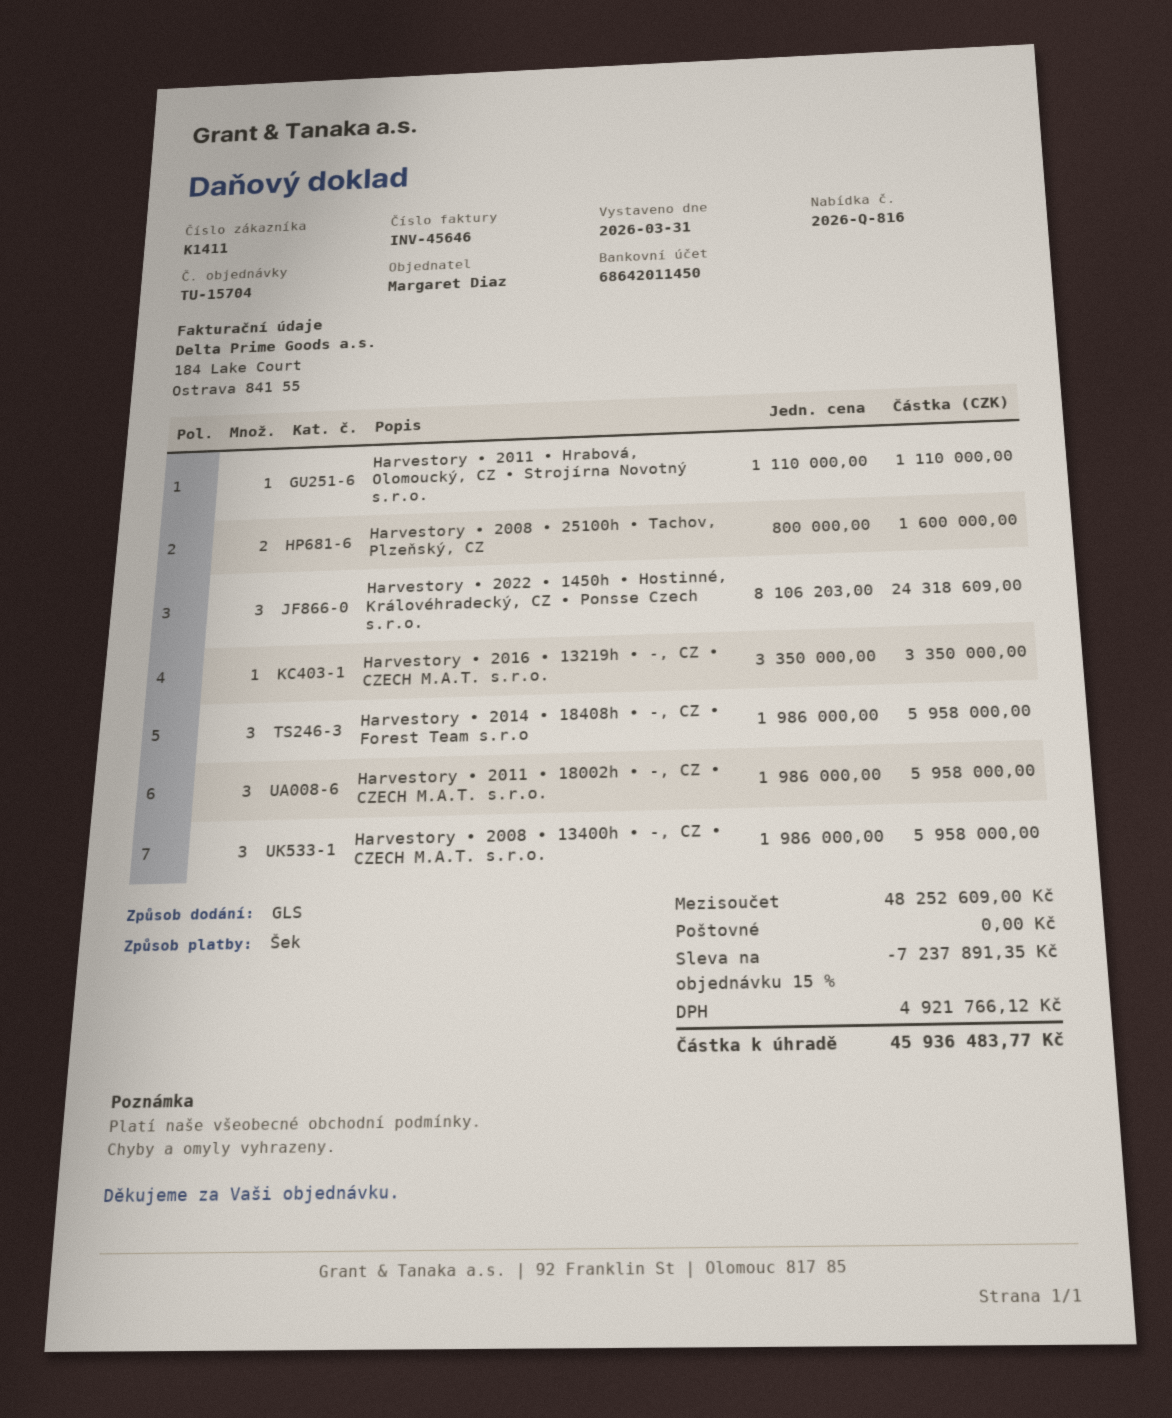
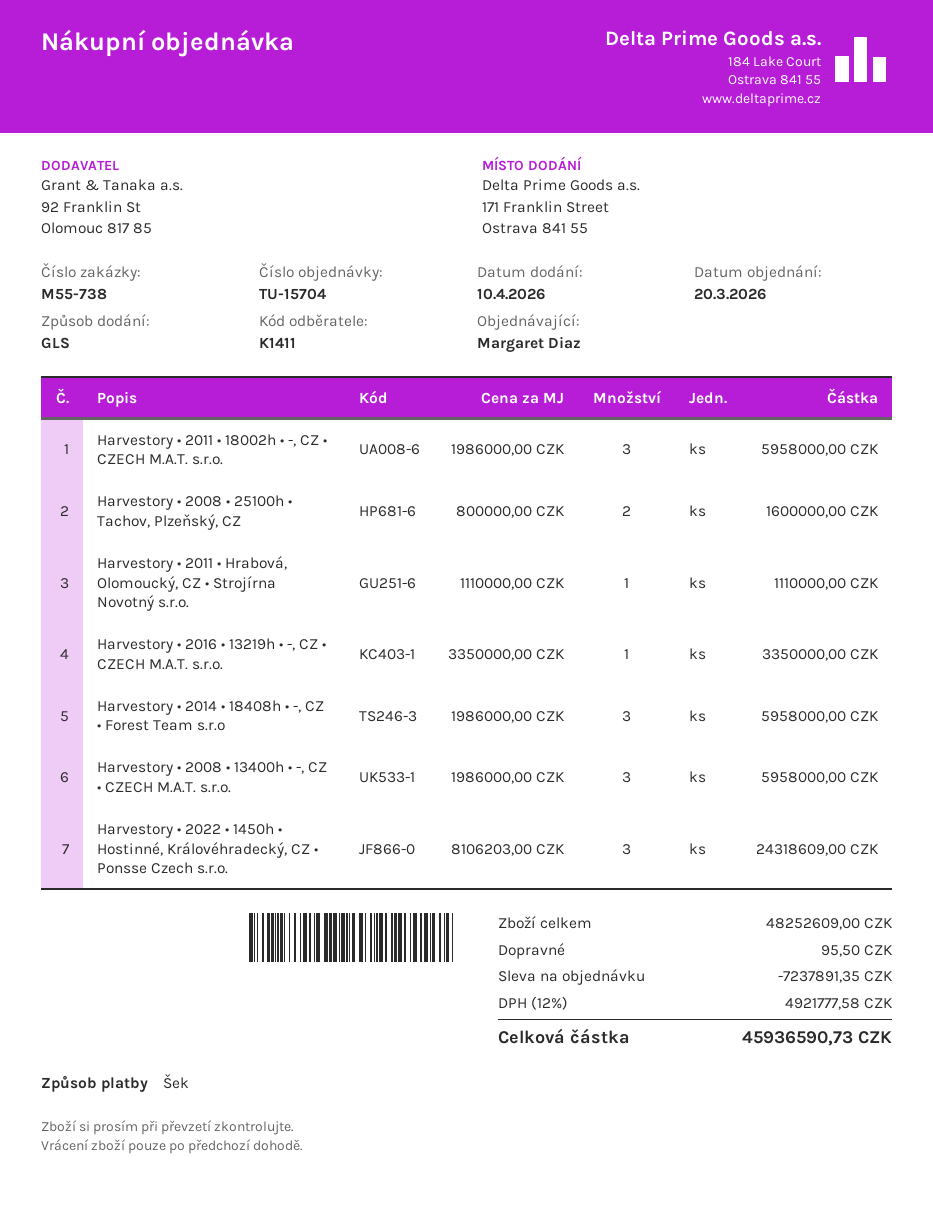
shipping: 0.00 -> 95.50
tax: 4921766.12 -> 4921777.58
total: 45936483.77 -> 45936590.73

